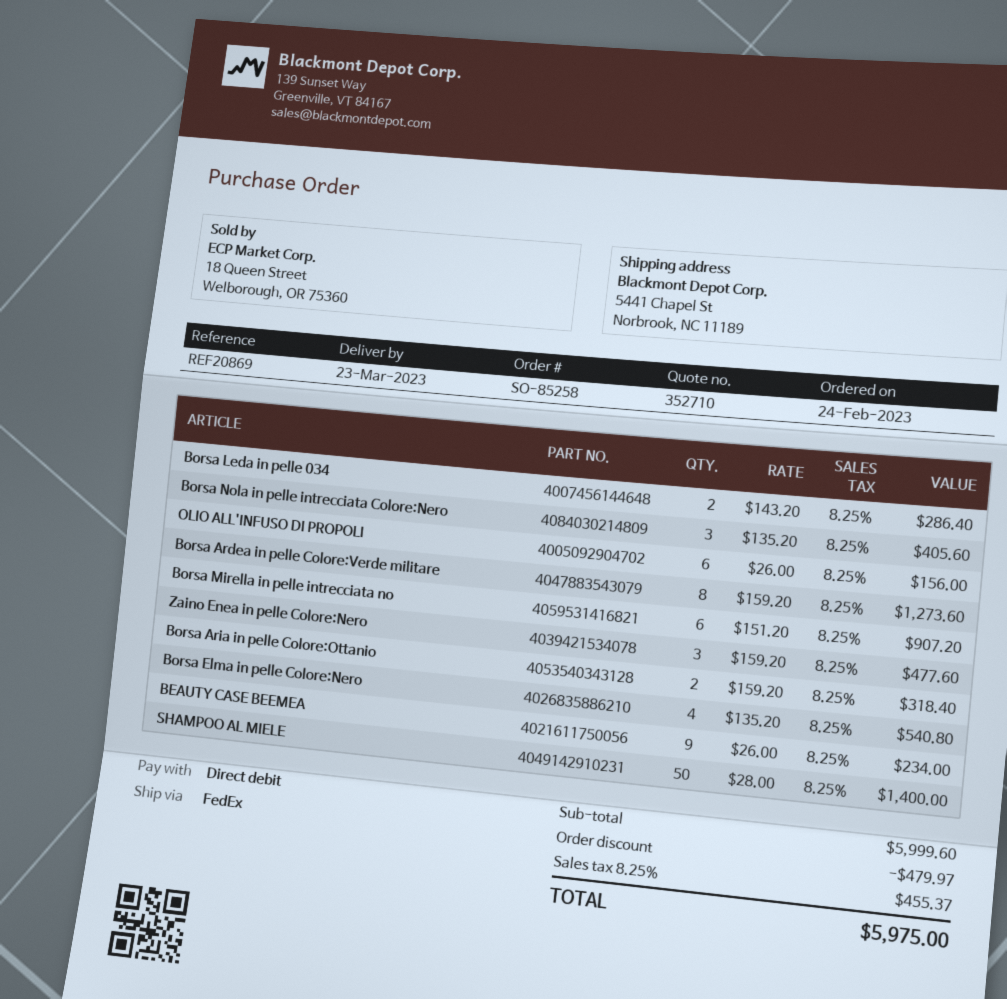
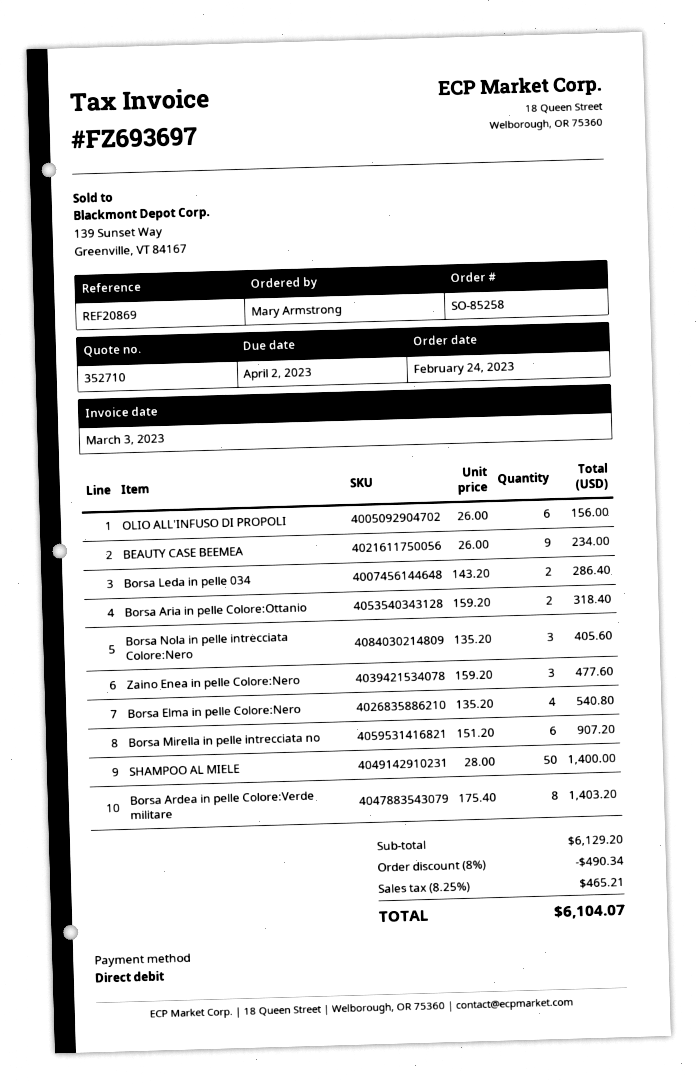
Borsa Ardea in pelle Colore:Verde militare: 8 x 159.20 = 1273.60 -> 8 x 175.40 = 1403.20
subtotal: 5999.60 -> 6129.20
discount: 479.97 -> 490.34
tax: 8.25% = 455.37 -> 8.25% = 465.21
total: 5975.00 -> 6104.07

